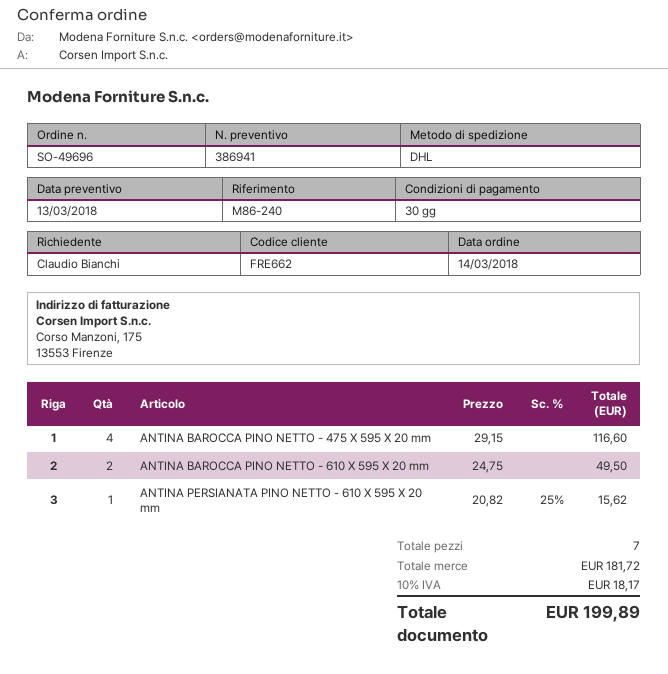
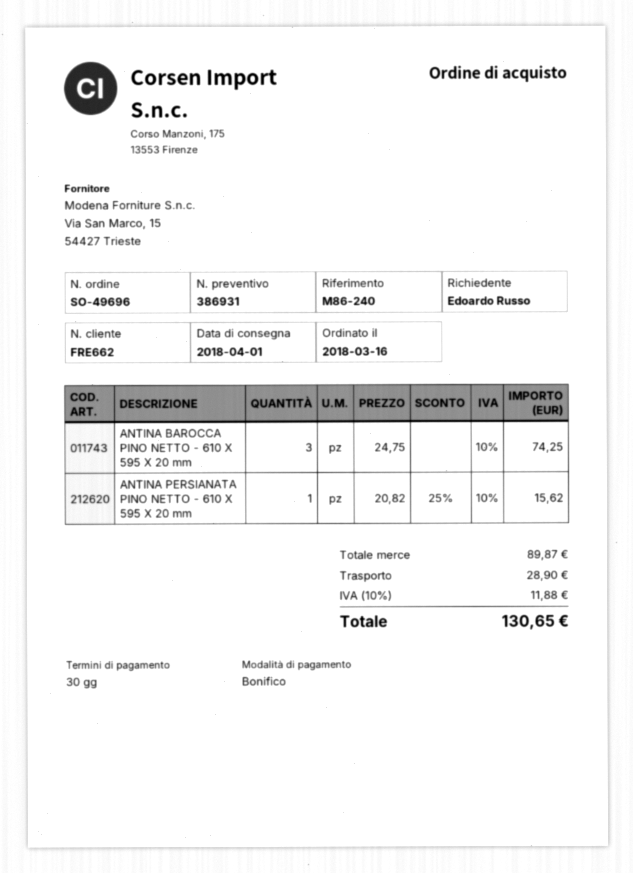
quote number: 386941 -> 386931
order date: 2018-03-14 -> 2018-03-16
ordered by: Claudio Bianchi -> Edoardo Russo
ANTINA BAROCCA PINO NETTO - 475 X 595 X 20 mm: 4 x 29.15 = 116.60 -> none
ANTINA BAROCCA PINO NETTO - 610 X 595 X 20 mm: 2 x 24.75 = 49.50 -> 3 x 24.75 = 74.25
subtotal: 181.72 -> 89.87
shipping: none -> 28.90
tax: 10% = 18.17 -> 10% = 11.88
total: 199.89 -> 130.65

